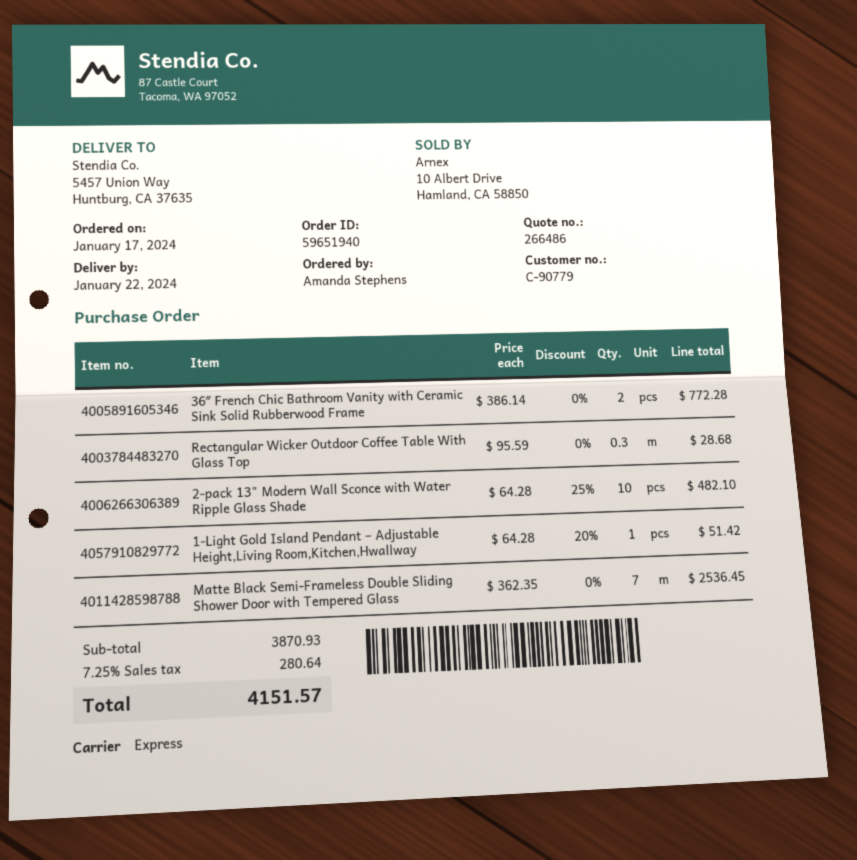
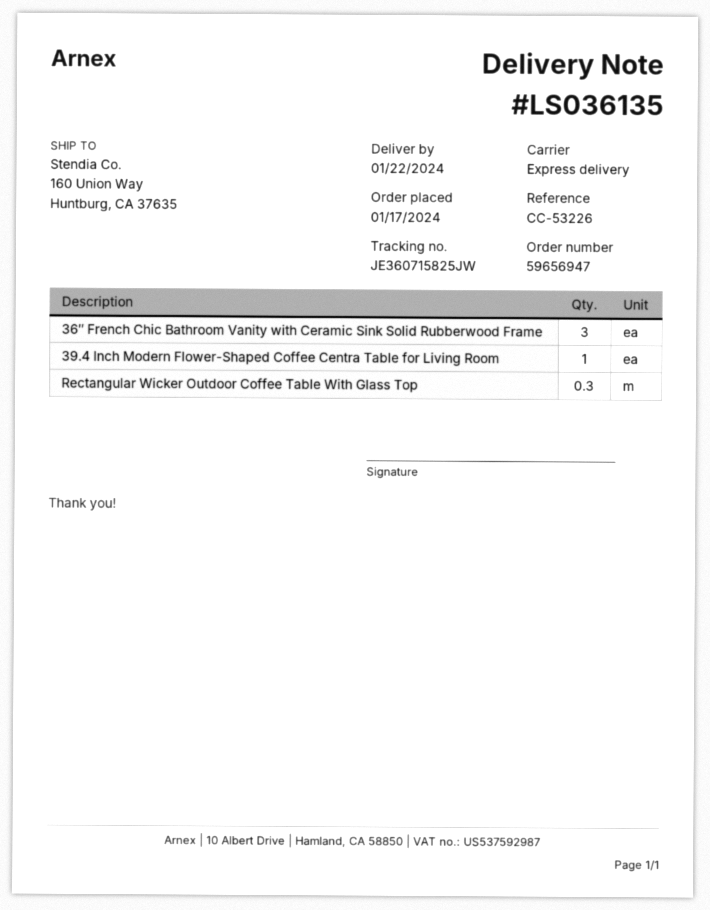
order number: 59651940 -> 59656947
ship to: 5457 Union Way, Huntburg, CA 37635 -> 160 Union Way, Huntburg, CA 37635
36″ French Chic Bathroom Vanity with Ceramic Sink Solid Rubberwood Frame: 2 -> 3
2-pack 13" Modern Wall Sconce with Water Ripple Glass Shade: 10 -> none
1‑Light Gold Island Pendant – Adjustable Height,Living Room,Kitchen,Hwallway: 1 -> none
Matte Black Semi-Frameless Double Sliding Shower Door with Tempered Glass: 7 -> none
39.4 Inch Modern Flower-Shaped Coffee Centra Table for Living Room: none -> 1

